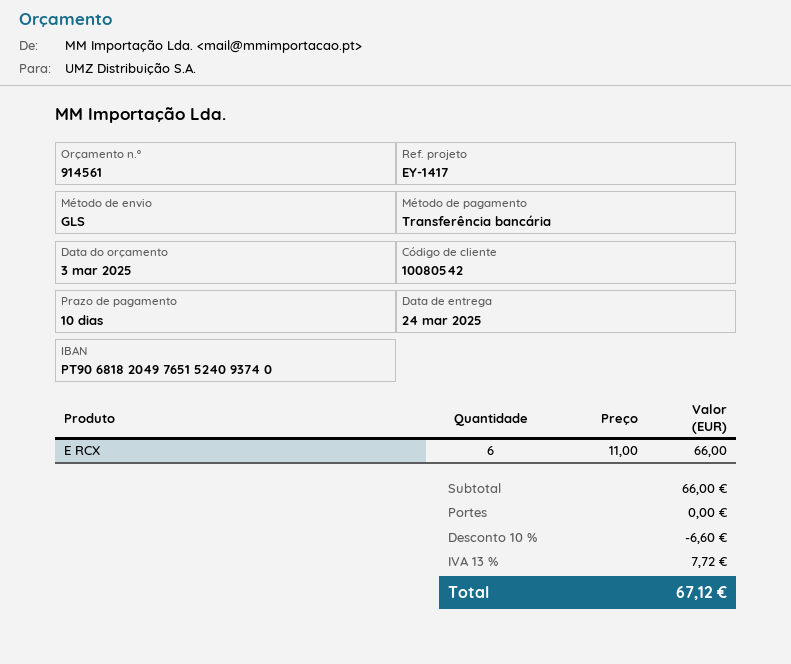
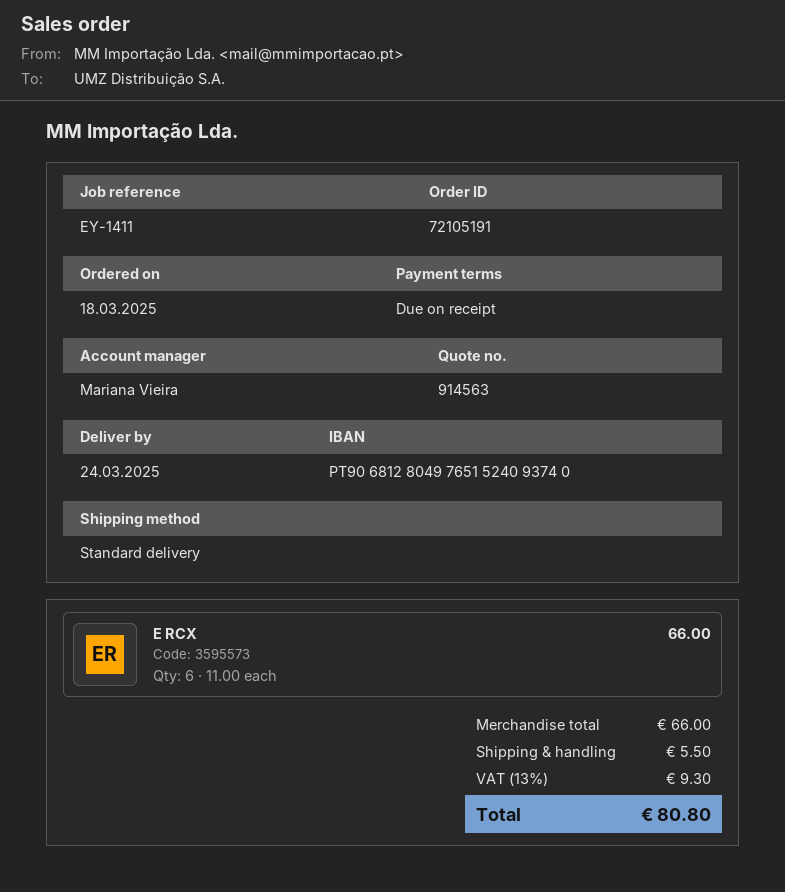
quote number: 914561 -> 914563
payment terms: 10 days -> on receipt
reference: EY-1417 -> EY-1411
bank account: PT90681820497651524093740 -> PT90681280497651524093740
shipping method: GLS -> standard
discount: 10% = 6.60 -> none
shipping: 0.00 -> 5.50
tax: 13% = 7.72 -> 13% = 9.30
total: 67.12 -> 80.80

